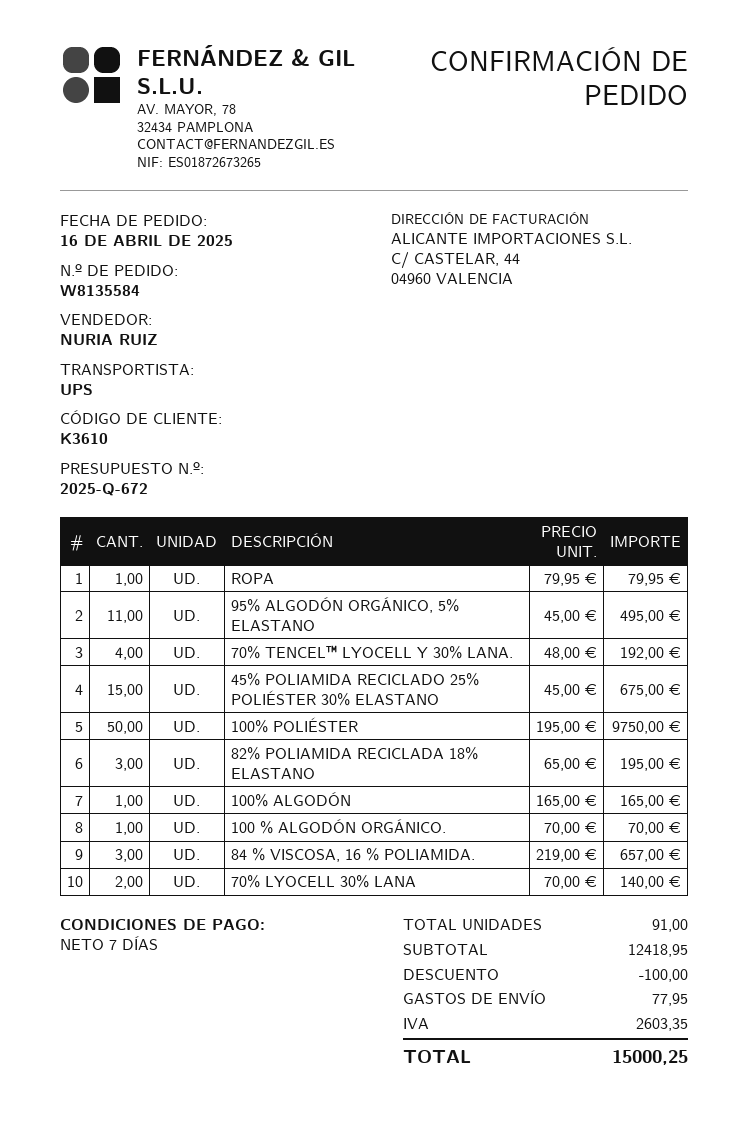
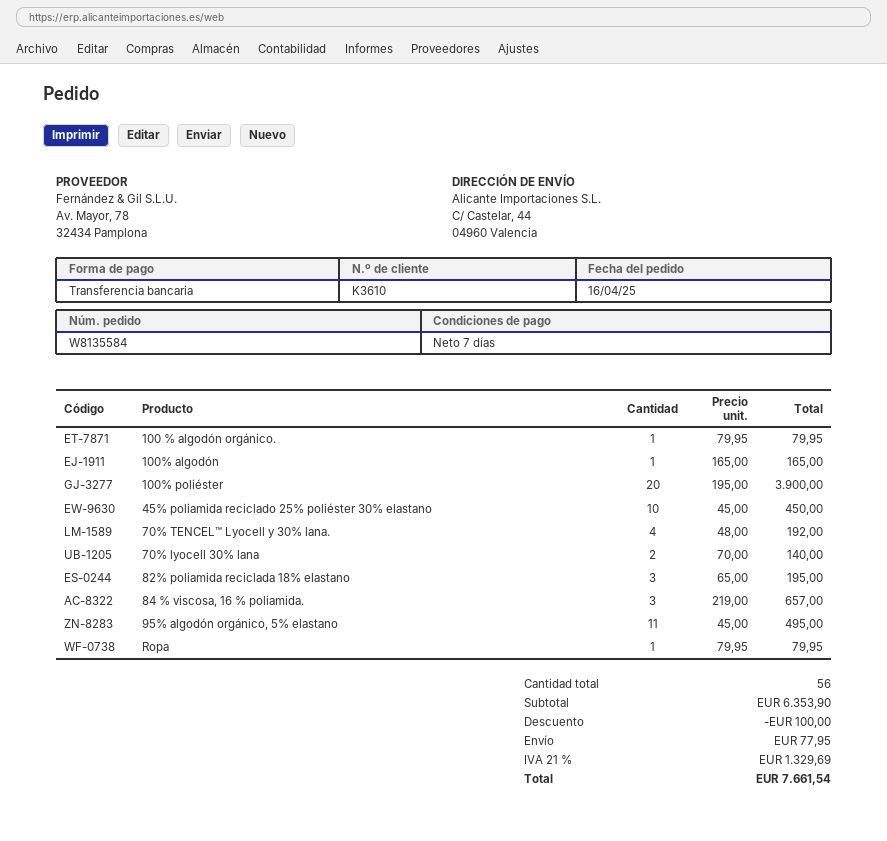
45% POLIAMIDA RECICLADO 25% POLIÉSTER 30% ELASTANO: 15 x 45.00 = 675.00 -> 10 x 45.00 = 450.00
100% POLIÉSTER: 50 x 195.00 = 9750.00 -> 20 x 195.00 = 3900.00
100 % ALGODÓN ORGÁNICO.: 1 x 70.00 = 70.00 -> 1 x 79.95 = 79.95
total quantity: 91 -> 56
subtotal: 12418.95 -> 6353.90
tax: 2603.35 -> 1329.69
total: 15000.25 -> 7661.54

